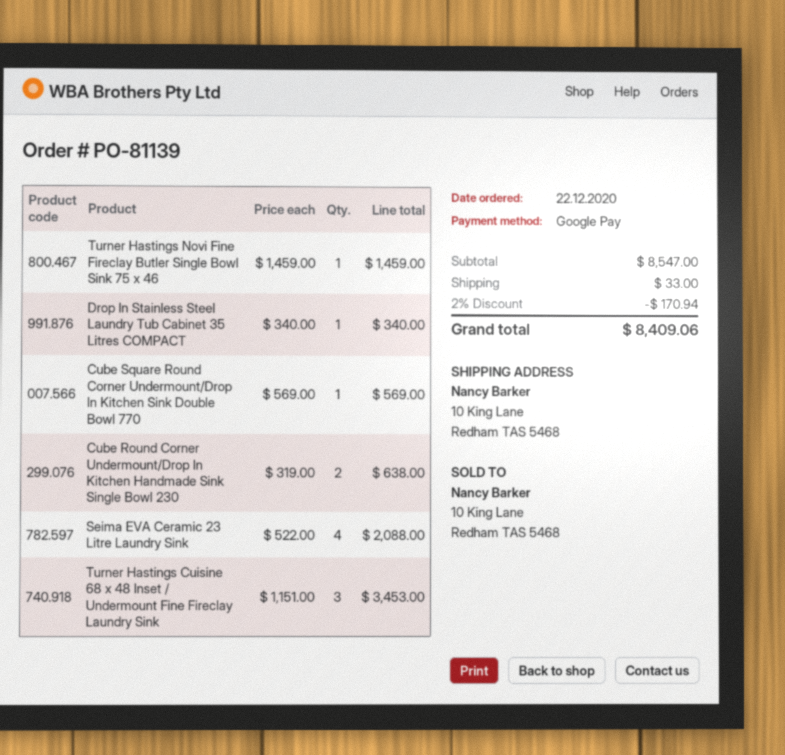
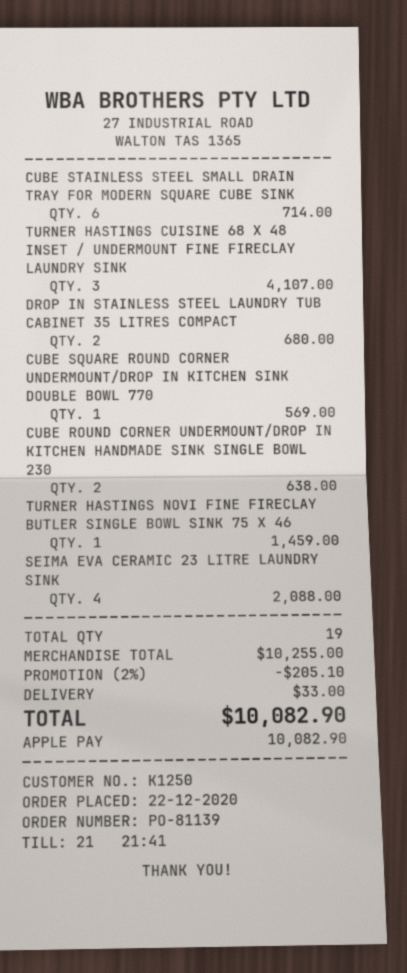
payment method: Google Pay -> Apple Pay
Drop In Stainless Steel Laundry Tub Cabinet 35 Litres COMPACT: 1 for 340.00 -> 2 for 680.00
Turner Hastings Cuisine 68 x 48 Inset / Undermount Fine Fireclay Laundry Sink: 3 for 3453.00 -> 3 for 4107.00
CUBE STAINLESS STEEL SMALL DRAIN TRAY FOR MODERN SQUARE CUBE SINK: none -> 6 for 714.00
subtotal: 8547.00 -> 10255.00
discount: 2% = 170.94 -> 2% = 205.10
total: 8409.06 -> 10082.90

